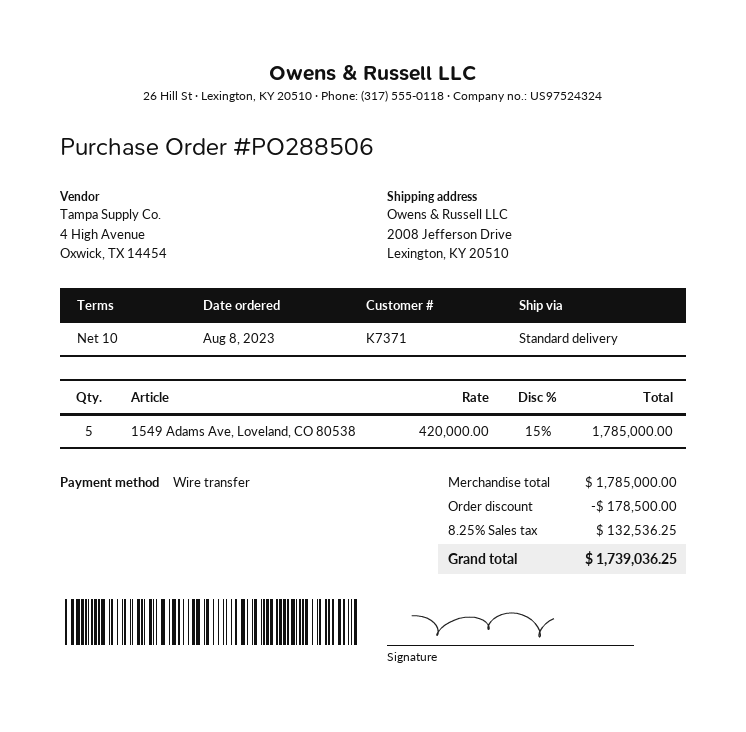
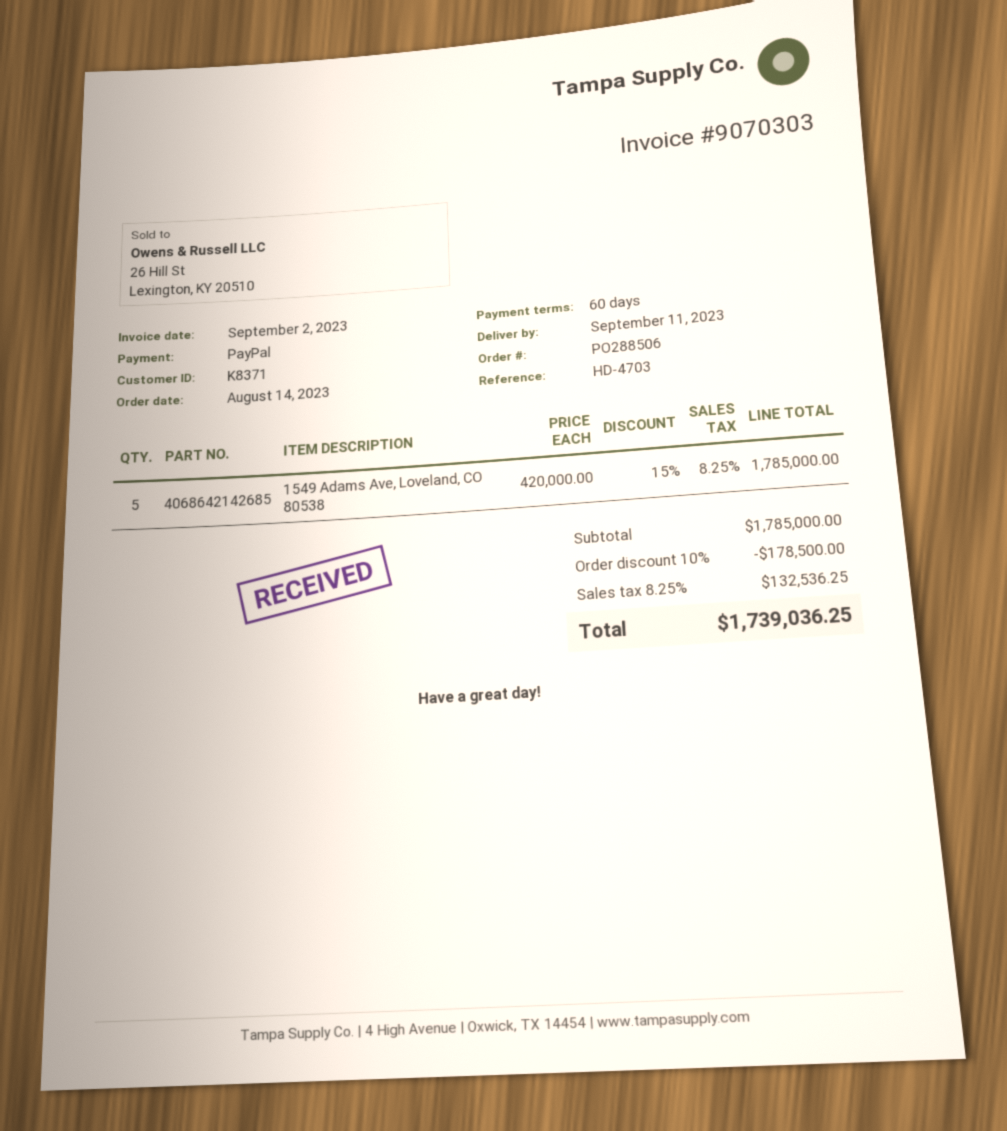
order date: 2023-08-08 -> 2023-08-14
payment terms: 10 days -> 60 days
customer number: K7371 -> K8371
payment method: bank transfer -> PayPal

